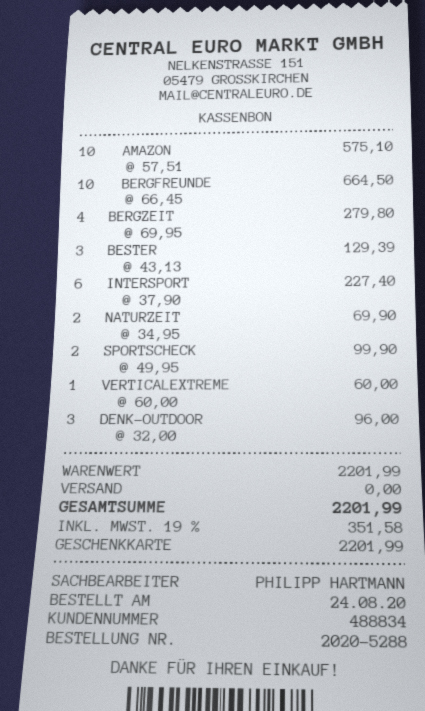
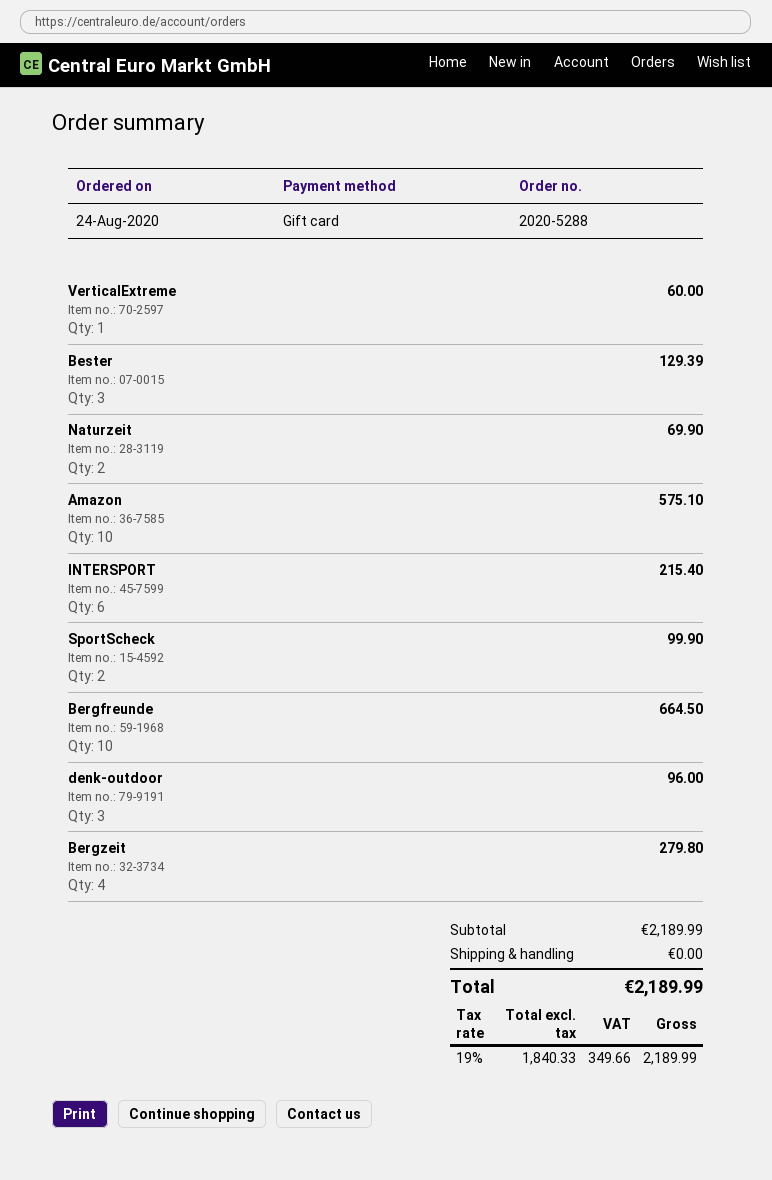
INTERSPORT: 6 for 227.40 -> 6 for 215.40
subtotal: 2201.99 -> 2189.99
tax: 19% = 351.58 -> 19% = 349.66
total: 2201.99 -> 2189.99

